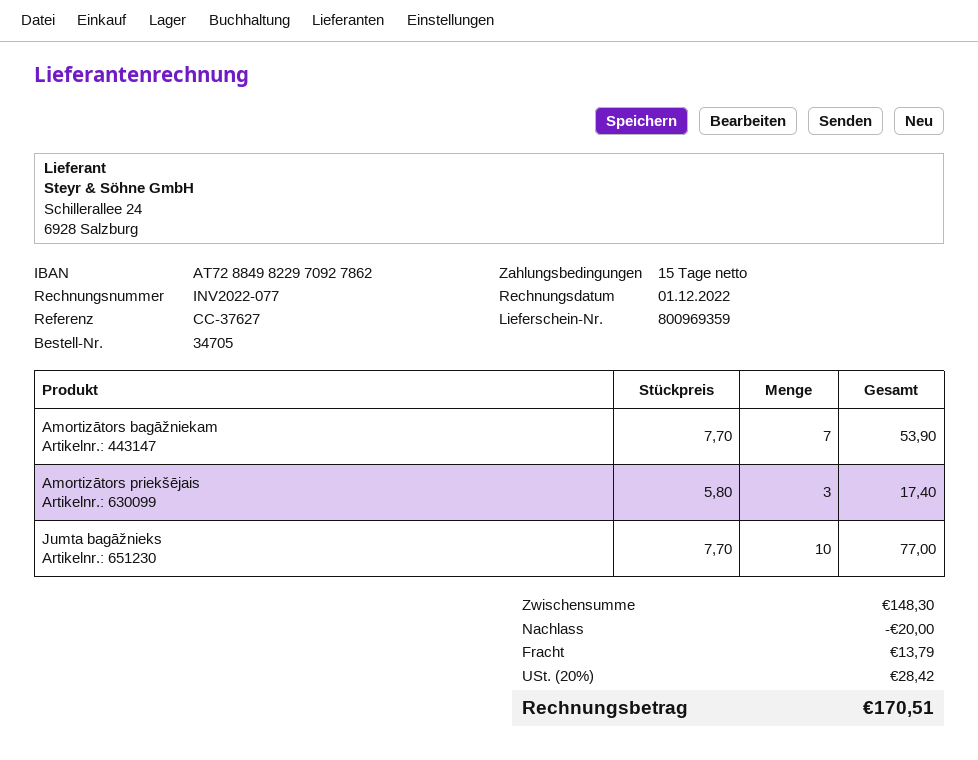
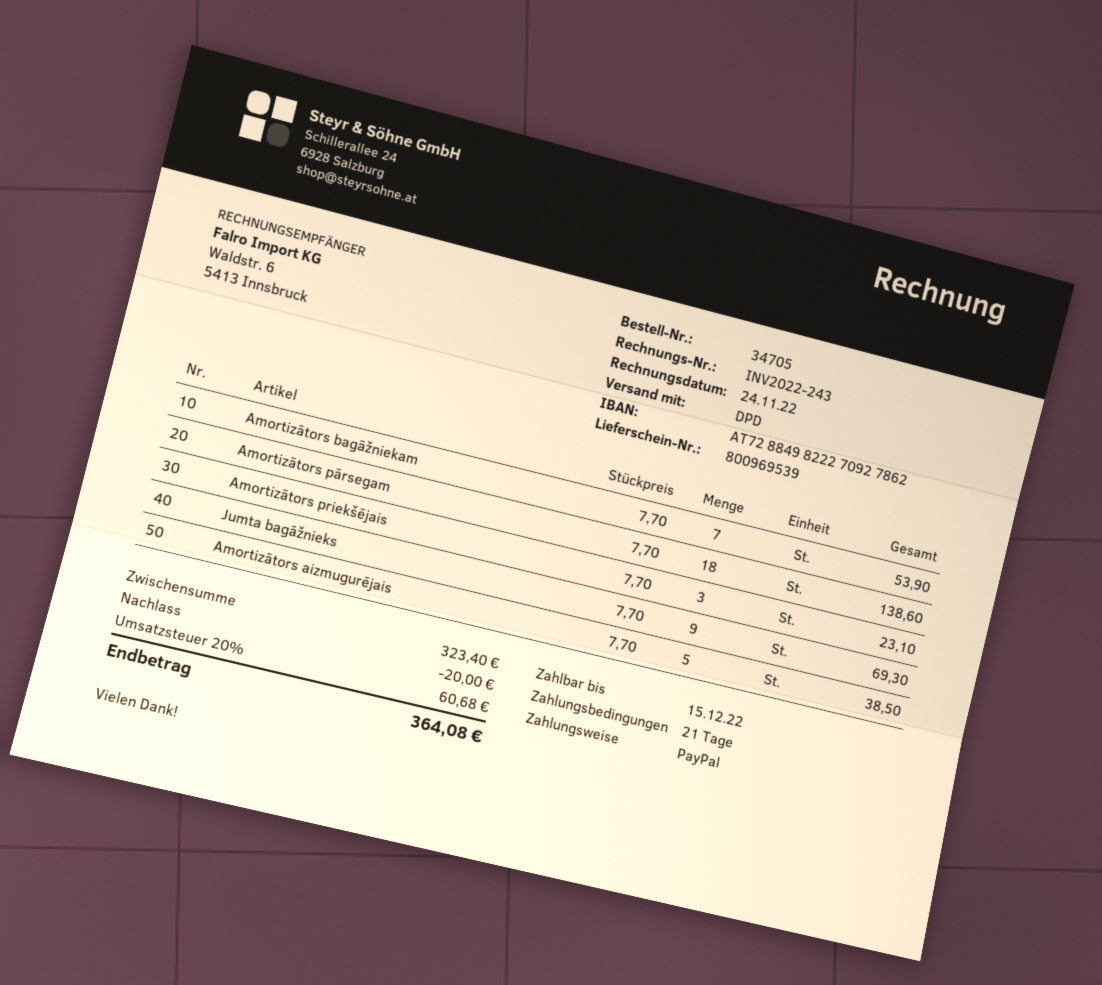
delivery note number: 800969359 -> 800969539
invoice number: INV2022-077 -> INV2022-243
invoice date: 2022-12-01 -> 2022-11-24
payment terms: 15 days -> 21 days
bank account: AT728849822970927862 -> AT728849822270927862
Amortizātors priekšējais: 3 x 5.80 = 17.40 -> 3 x 7.70 = 23.10
Jumta bagāžnieks: 10 x 7.70 = 77.00 -> 9 x 7.70 = 69.30
Amortizātors pārsegam: none -> 18 x 7.70 = 138.60
Amortizātors aizmugurējais: none -> 5 x 7.70 = 38.50
subtotal: 148.30 -> 323.40
shipping: 13.79 -> none
tax: 20% = 28.42 -> 20% = 60.68
total: 170.51 -> 364.08

